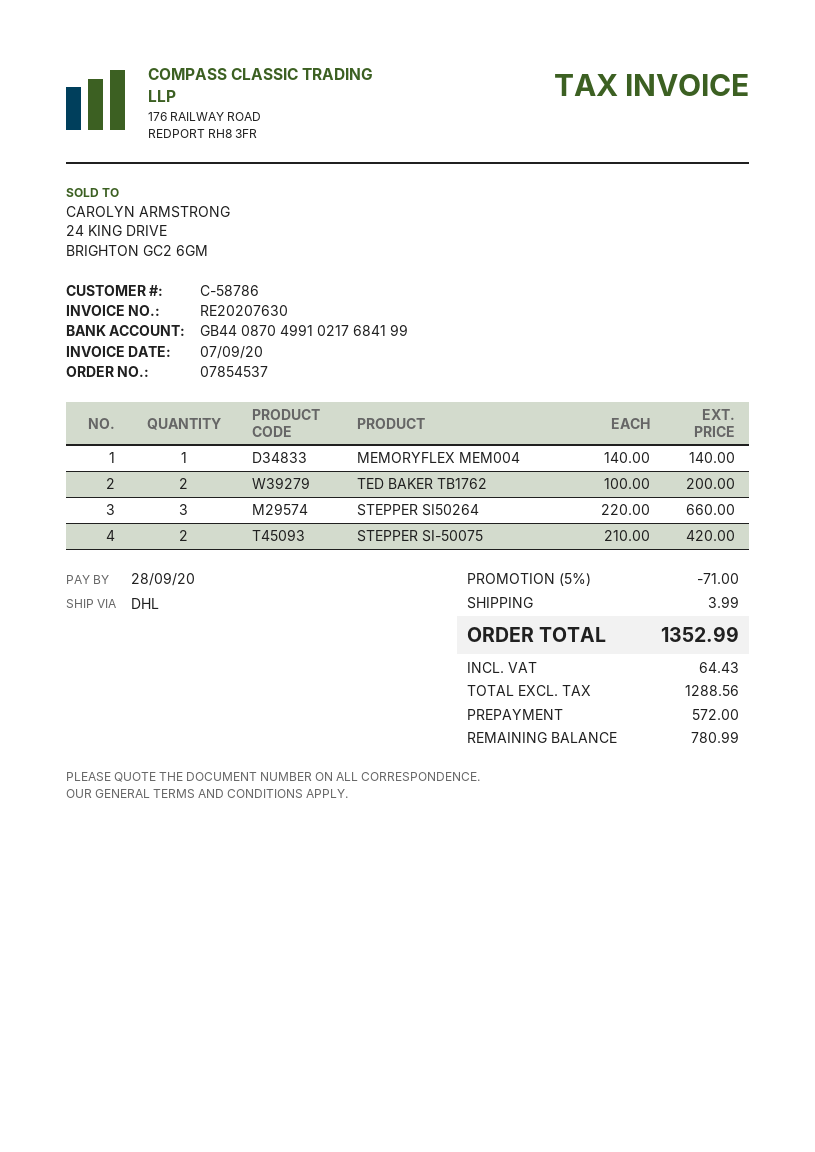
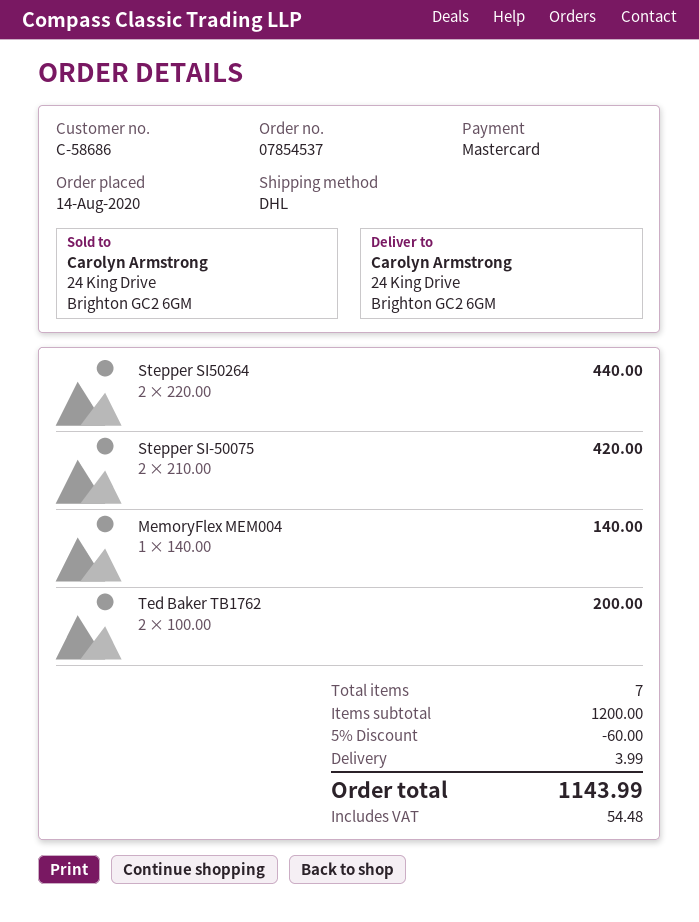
customer number: C-58786 -> C-58686
STEPPER SI50264: 3 x 220.00 = 660.00 -> 2 x 220.00 = 440.00
discount: 5% = 71.00 -> 5% = 60.00
tax: 64.43 -> 54.48
total: 1352.99 -> 1143.99

